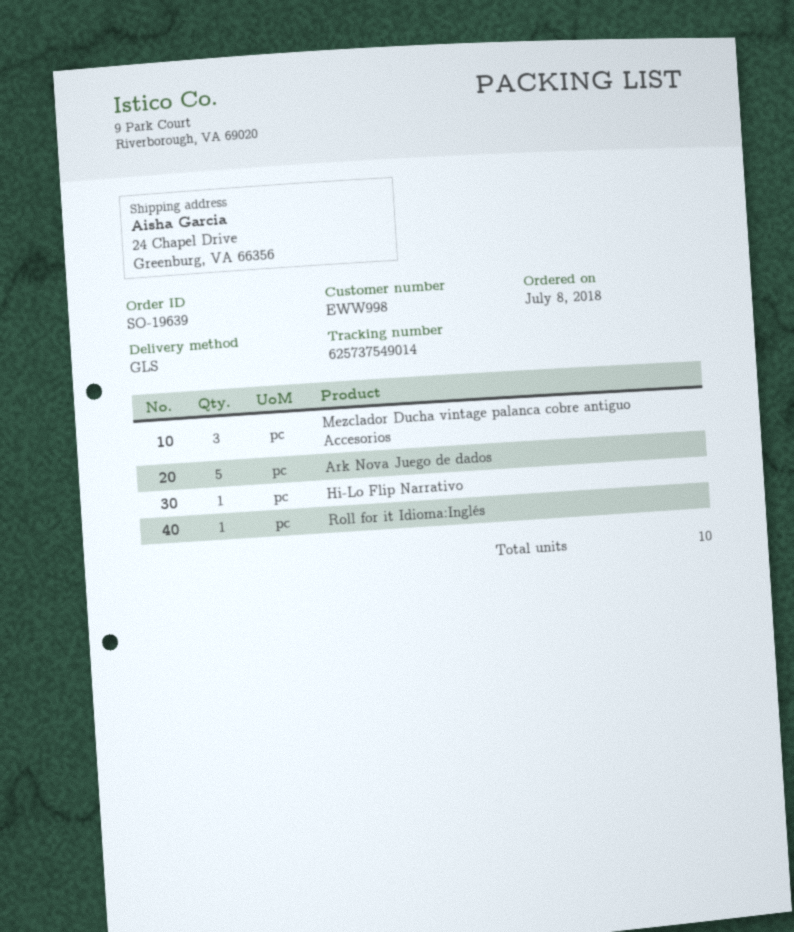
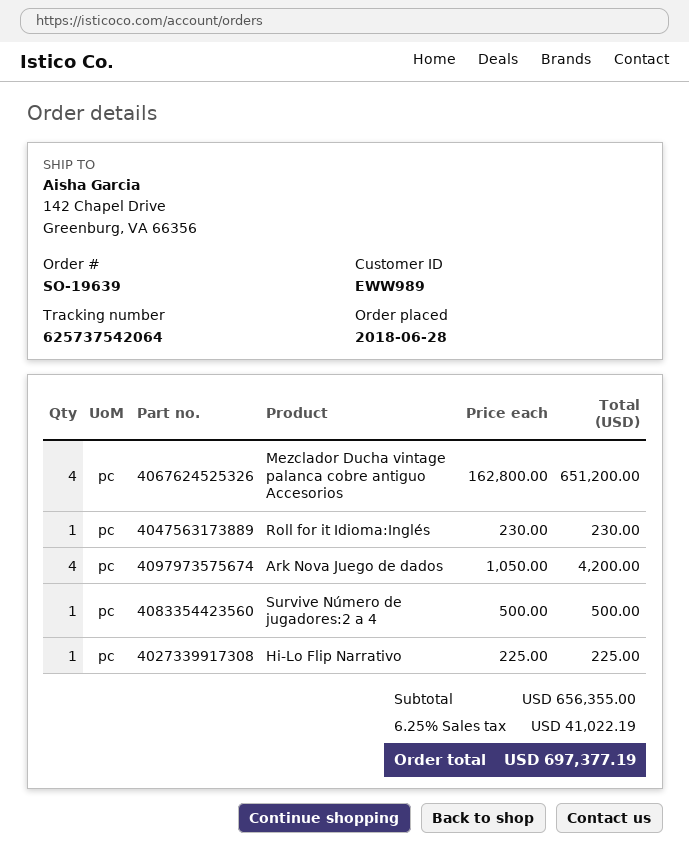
order date: 2018-07-08 -> 2018-06-28
customer number: EWW998 -> EWW989
tracking number: 625737549014 -> 625737542064
ship to: 24 Chapel Drive, Greenburg, VA 66356 -> 142 Chapel Drive, Greenburg, VA 66356
Mezclador Ducha vintage palanca cobre antiguo Accesorios: 3 -> 4
Ark Nova Juego de dados: 5 -> 4
Survive Número de jugadores:2 a 4: none -> 1

